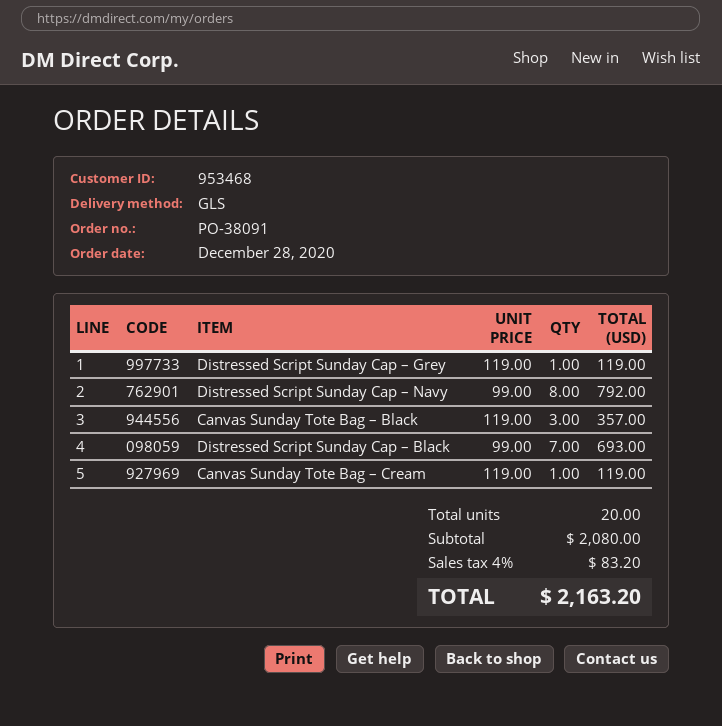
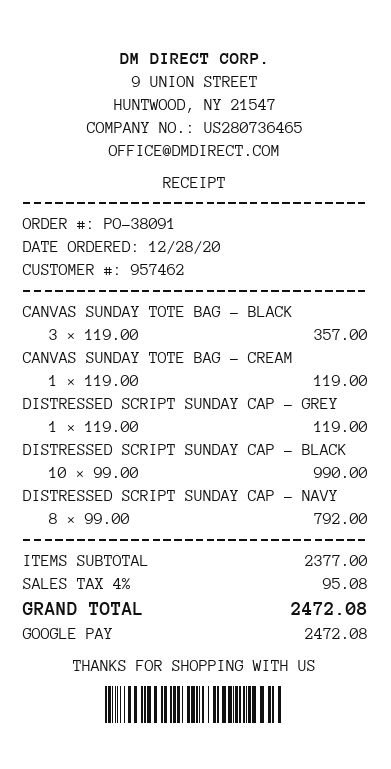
customer number: 953468 -> 957462
Distressed Script Sunday Cap – Black: 7 x 99.00 = 693.00 -> 10 x 99.00 = 990.00
subtotal: 2080.00 -> 2377.00
tax: 4% = 83.20 -> 4% = 95.08
total: 2163.20 -> 2472.08

